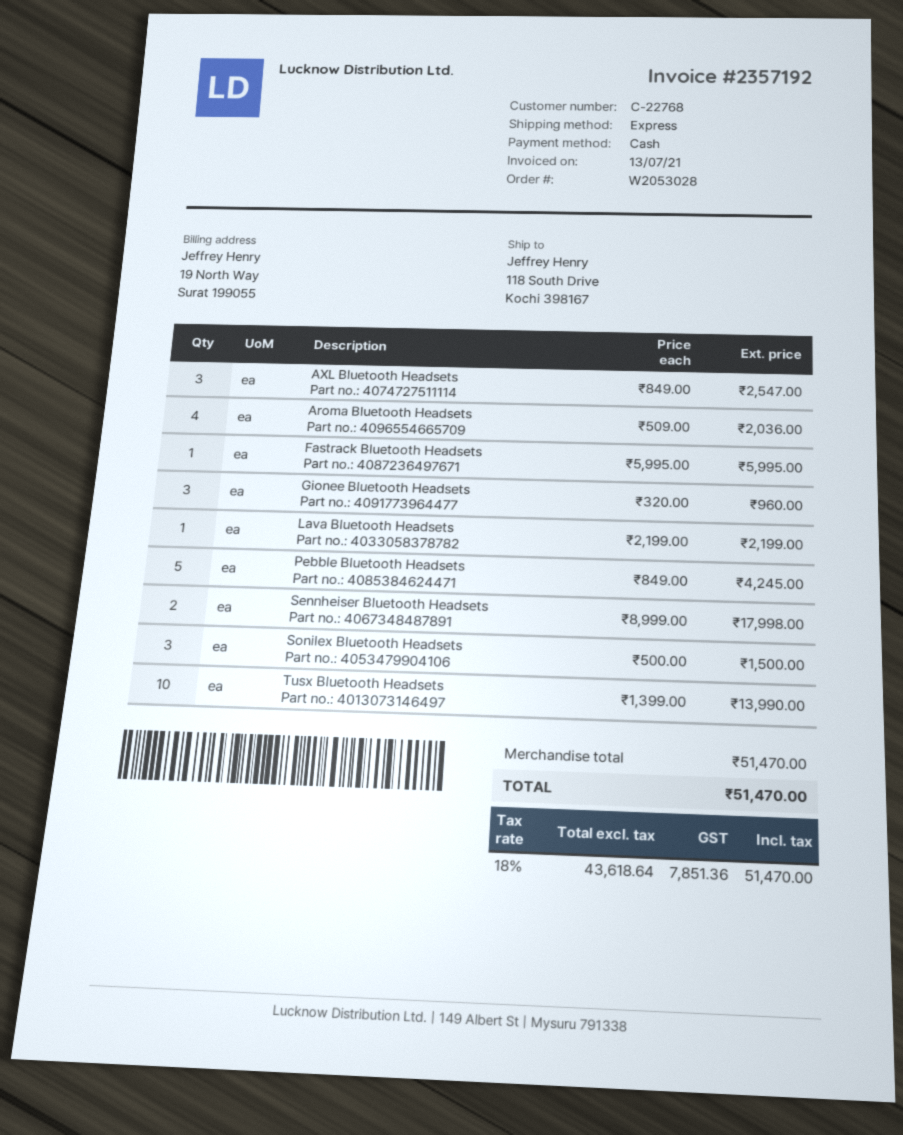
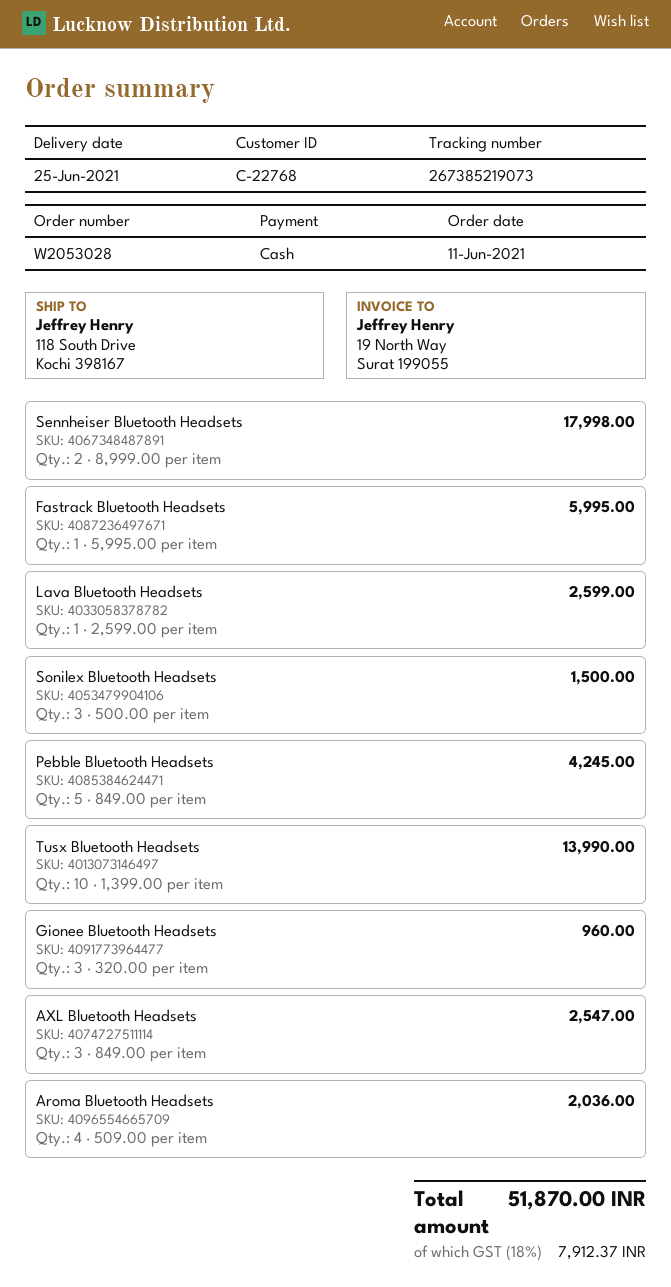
Lava Bluetooth Headsets: 1 x 2199.00 = 2199.00 -> 1 x 2599.00 = 2599.00
tax: 18% = 7851.36 -> 18% = 7912.37
total: 51470.00 -> 51870.00

